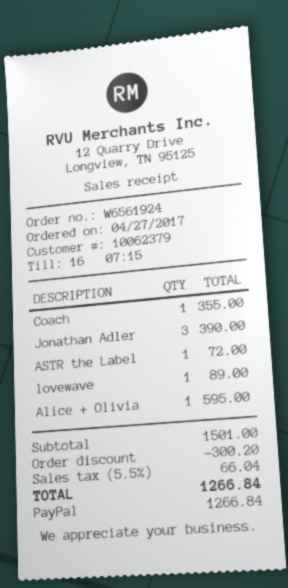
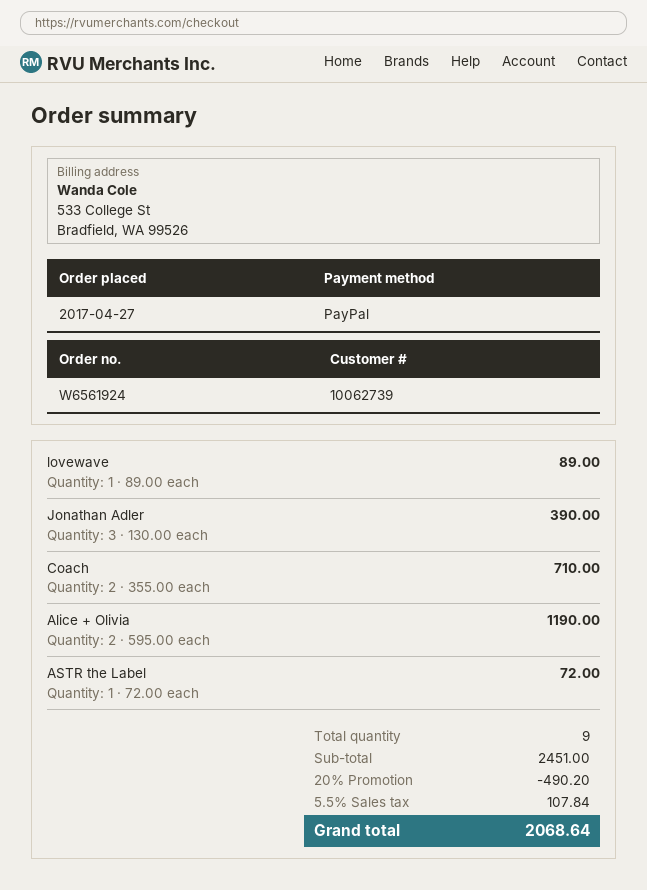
customer number: 10062379 -> 10062739
Coach: 1 for 355.00 -> 2 for 710.00
Alice + Olivia: 1 for 595.00 -> 2 for 1190.00
subtotal: 1501.00 -> 2451.00
discount: 300.20 -> 490.20
tax: 5.5% = 66.04 -> 5.5% = 107.84
total: 1266.84 -> 2068.64

